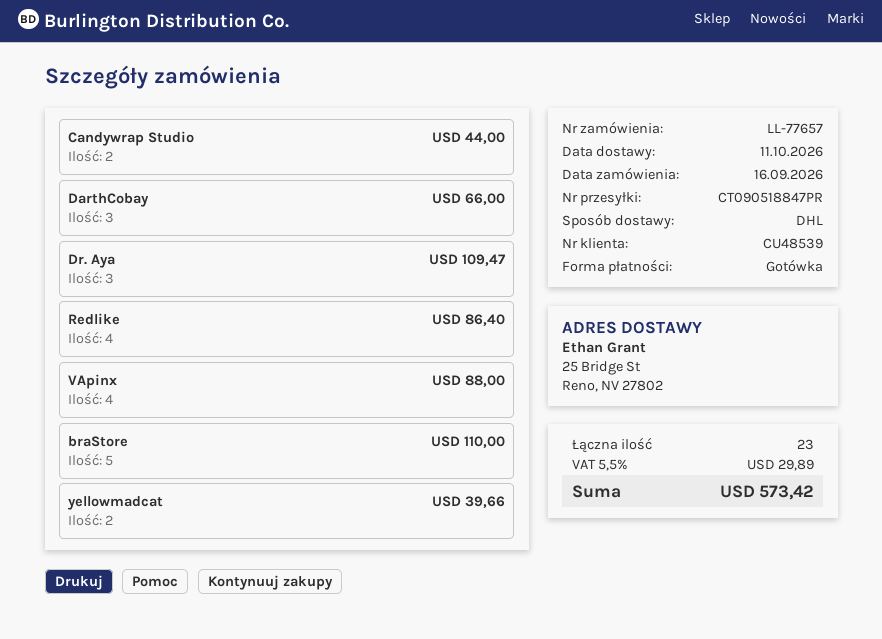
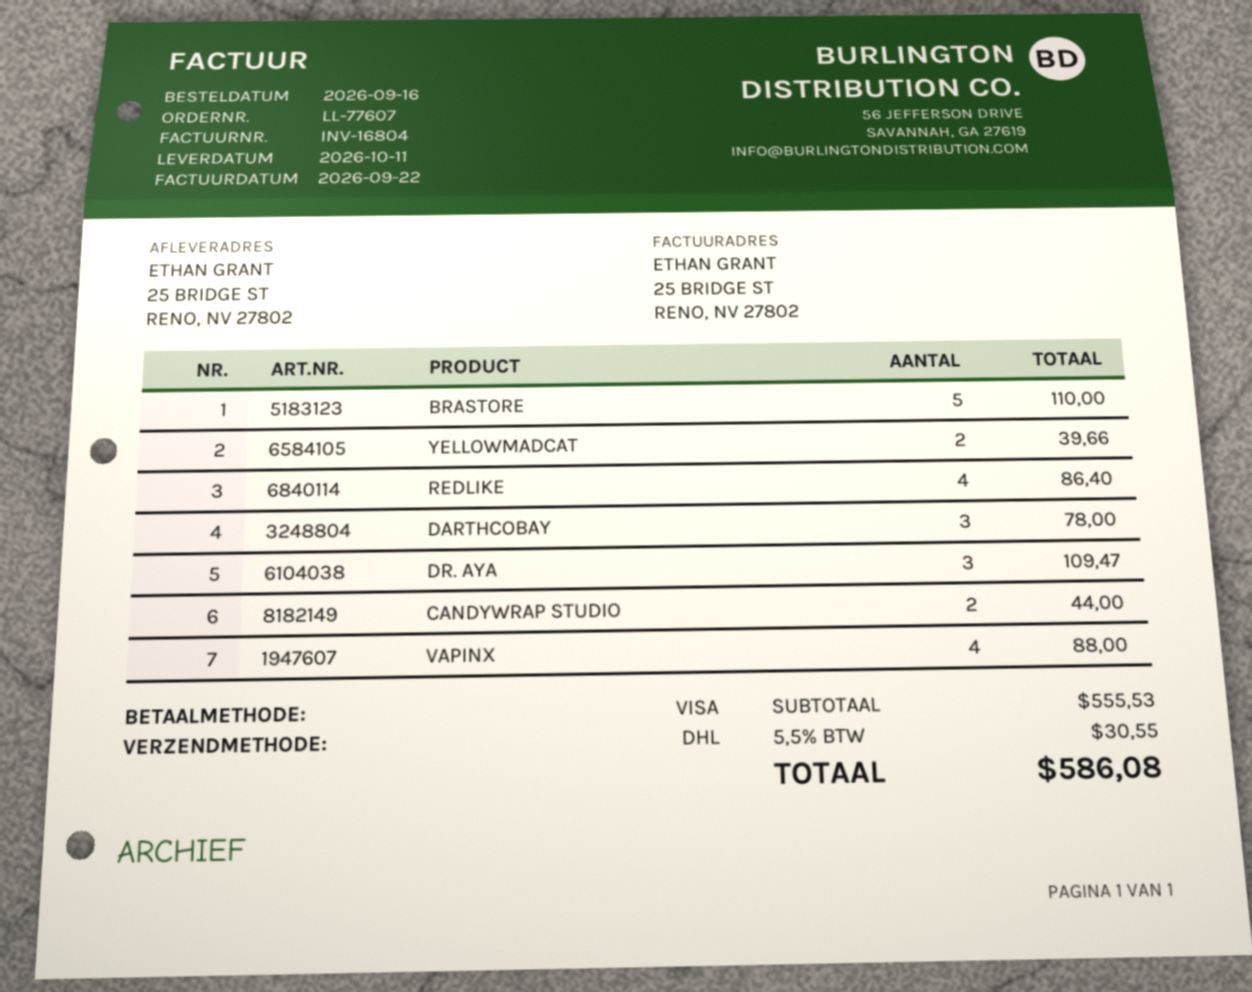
order number: LL-77657 -> LL-77607
payment method: cash -> Visa
DarthCobay: 3 for 66.00 -> 3 for 78.00
tax: 5.5% = 29.89 -> 5.5% = 30.55
total: 573.42 -> 586.08

